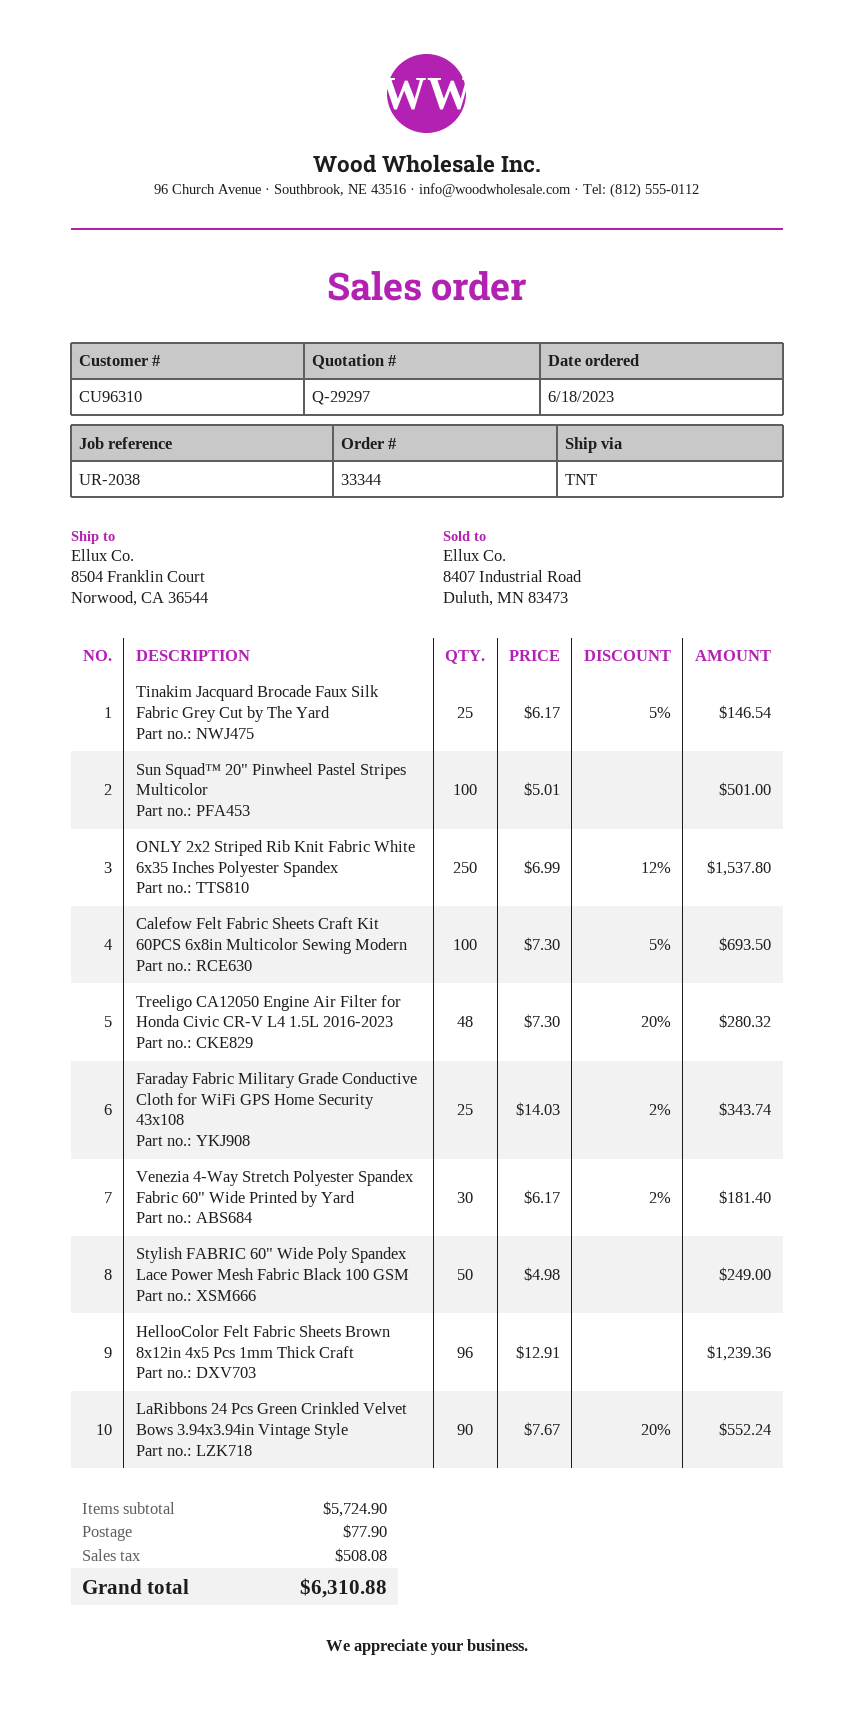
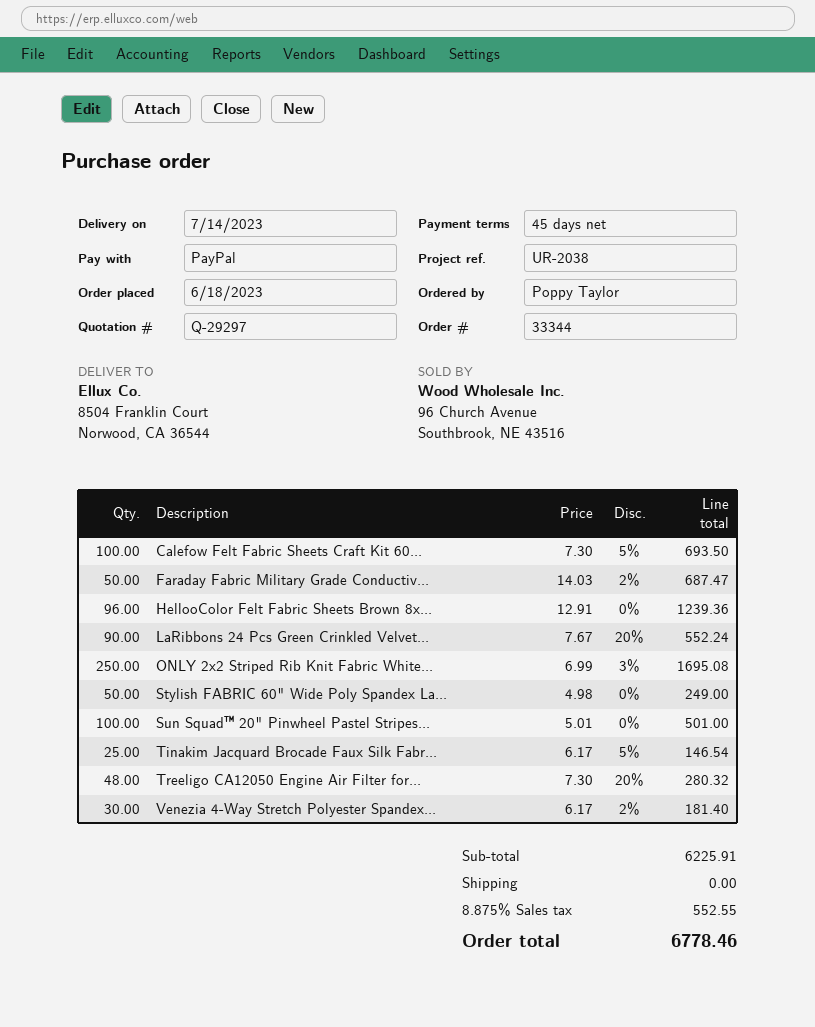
ONLY 2x2 Striped Rib Knit Fabric White 6x35 Inches Polyester Spandex: 250 x 6.99 - 12% = 1537.80 -> 250 x 6.99 - 3% = 1695.08
Faraday Fabric Military Grade Conductive Cloth for WiFi GPS Home Security 43x108: 25 x 14.03 - 2% = 343.74 -> 50 x 14.03 - 2% = 687.47
subtotal: 5724.90 -> 6225.91
shipping: 77.90 -> 0.00
tax: 508.08 -> 552.55
total: 6310.88 -> 6778.46

